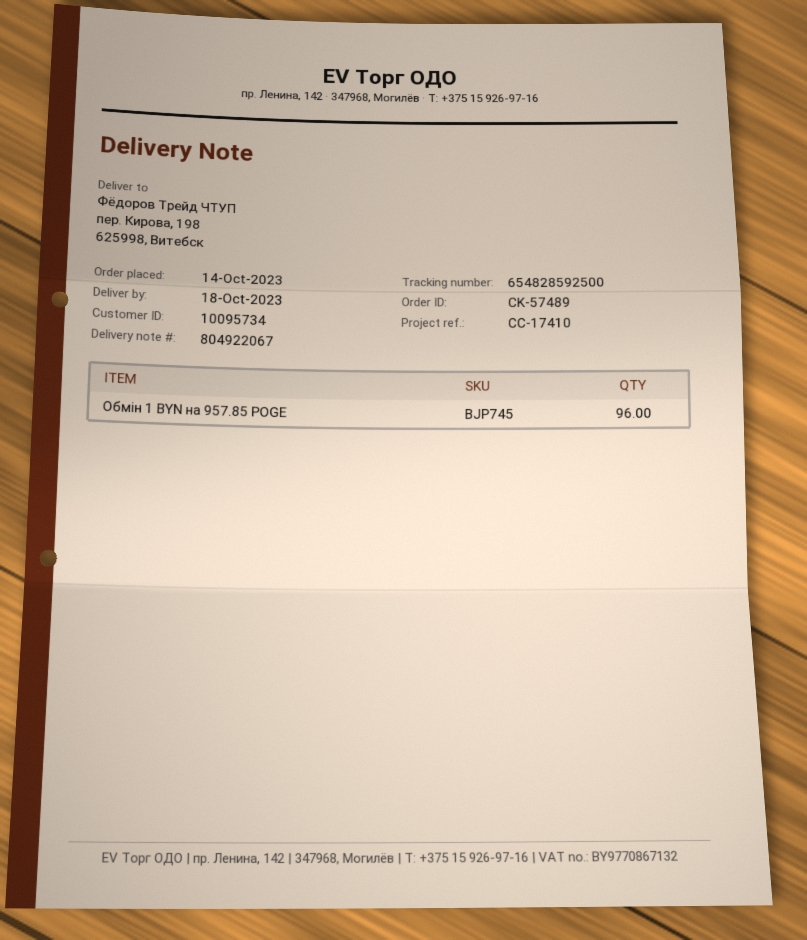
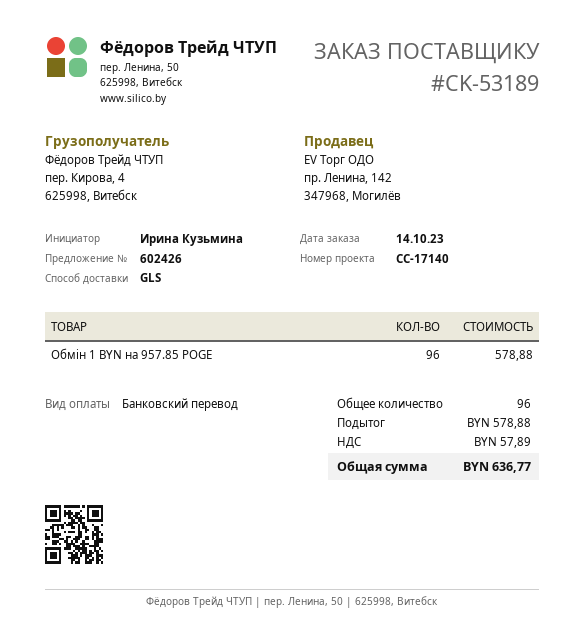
order number: CK-57489 -> CK-53189
reference: CC-17410 -> CC-17140
ship to: пер. Кирова, 198, 625998, Витебск -> пер. Кирова, 4, 625998, Витебск

